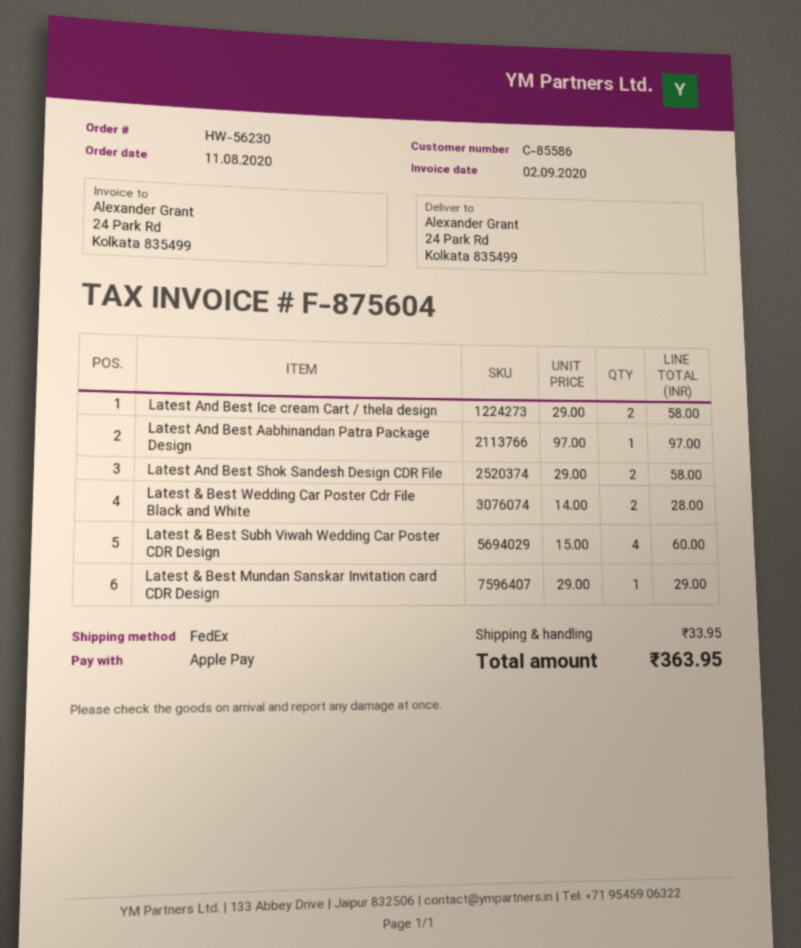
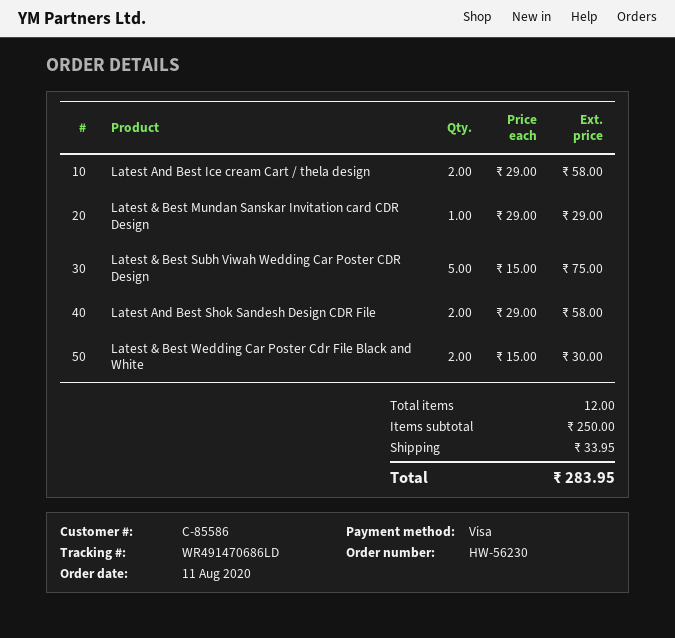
payment method: Apple Pay -> Visa
Latest And Best Aabhinandan Patra Package Design: 1 x 97.00 = 97.00 -> none
Latest & Best Wedding Car Poster Cdr File Black and White: 2 x 14.00 = 28.00 -> 2 x 15.00 = 30.00
Latest & Best Subh Viwah Wedding Car Poster CDR Design: 4 x 15.00 = 60.00 -> 5 x 15.00 = 75.00
total: 363.95 -> 283.95

